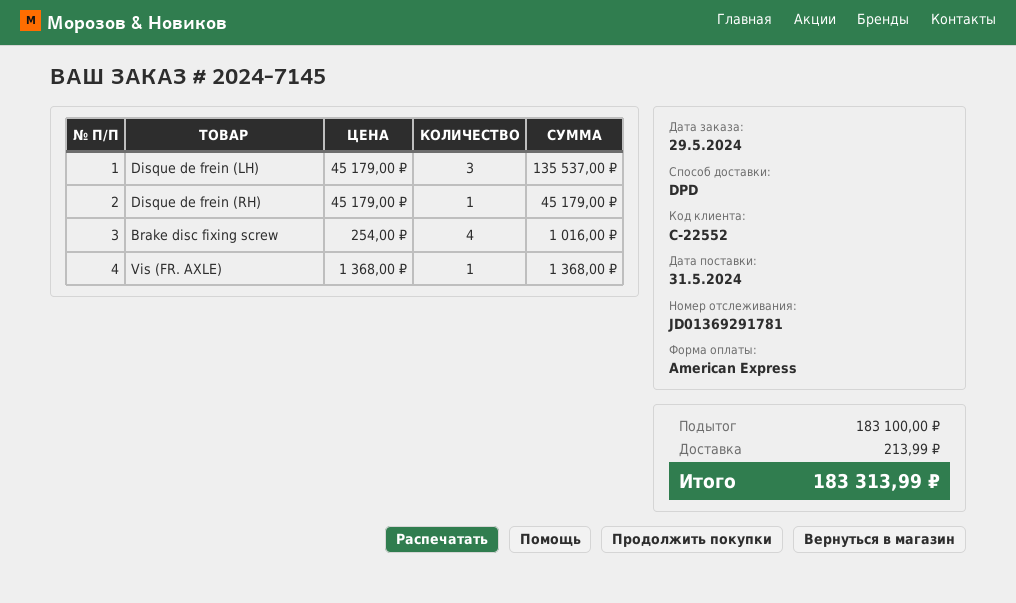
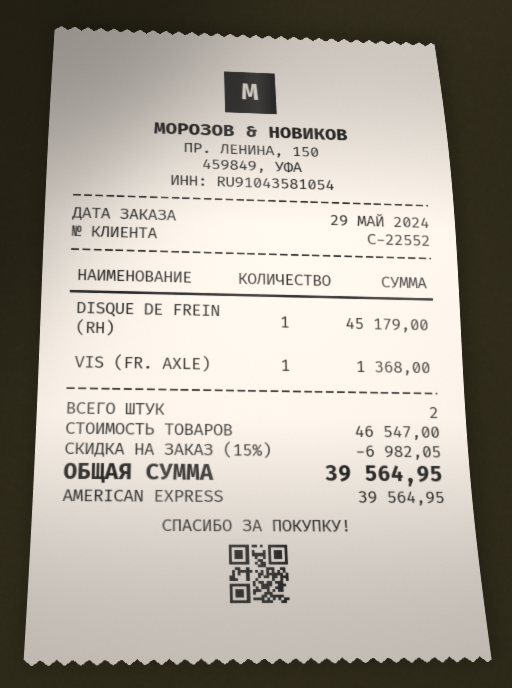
Disque de frein (LH): 3 for 135537.00 -> none
Brake disc fixing screw: 4 for 1016.00 -> none
subtotal: 183100.00 -> 46547.00
discount: none -> 15% = 6982.05
shipping: 213.99 -> none
total: 183313.99 -> 39564.95

